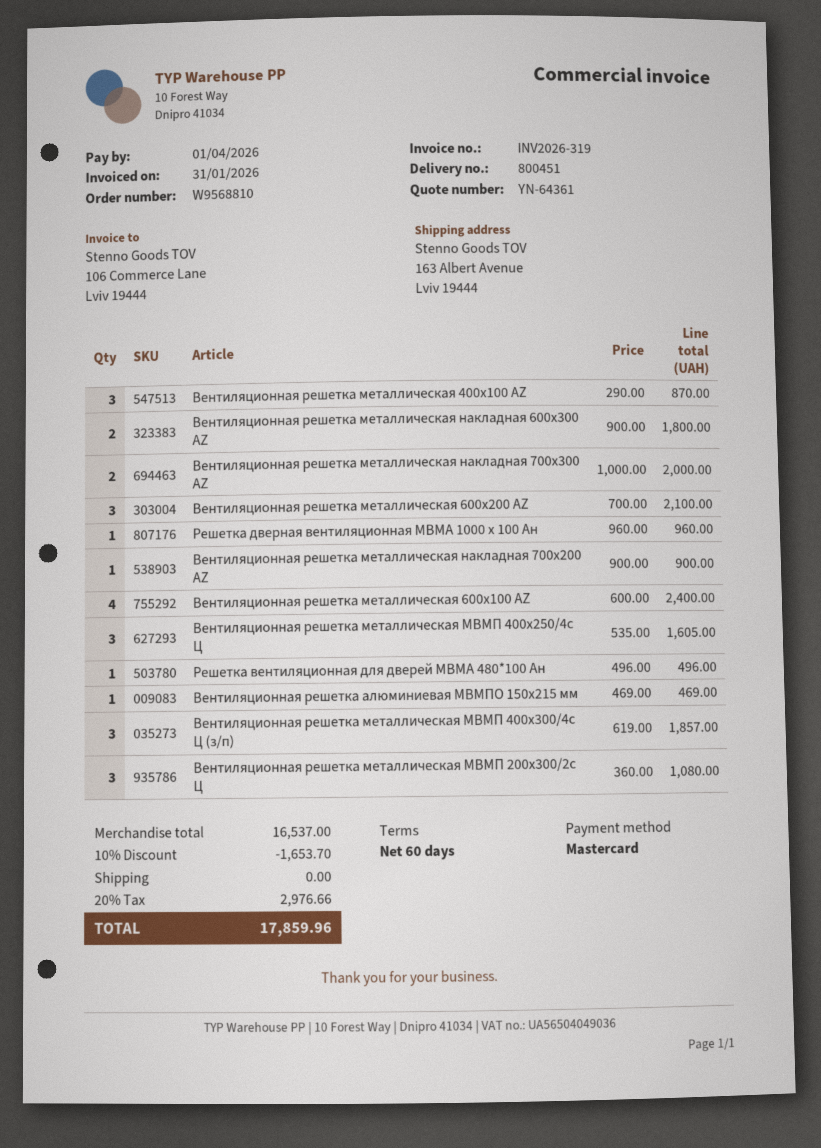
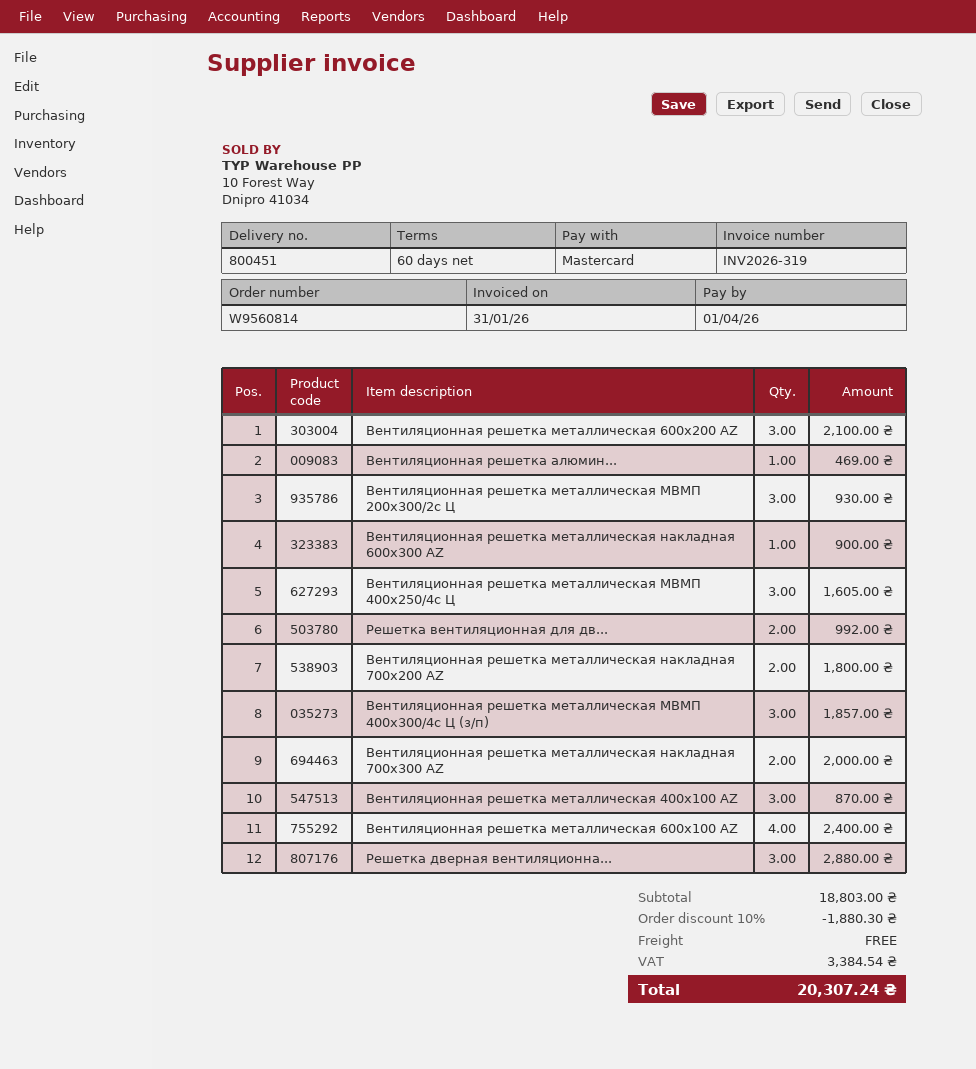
order number: W9568810 -> W9560814
Вентиляционная решетка металлическая накладная 600х300 AZ: 2 for 1800.00 -> 1 for 900.00
Решетка дверная вентиляционная МВМА 1000 х 100 Ан: 1 for 960.00 -> 3 for 2880.00
Вентиляционная решетка металлическая накладная 700х200 AZ: 1 for 900.00 -> 2 for 1800.00
Решетка вентиляционная для дверей МВМА 480*100 Ан: 1 for 496.00 -> 2 for 992.00
Вентиляционная решетка металлическая МВМП 200х300/2с Ц: 3 for 1080.00 -> 3 for 930.00
subtotal: 16537.00 -> 18803.00
discount: 10% = 1653.70 -> 10% = 1880.30
tax: 2976.66 -> 3384.54
total: 17859.96 -> 20307.24

